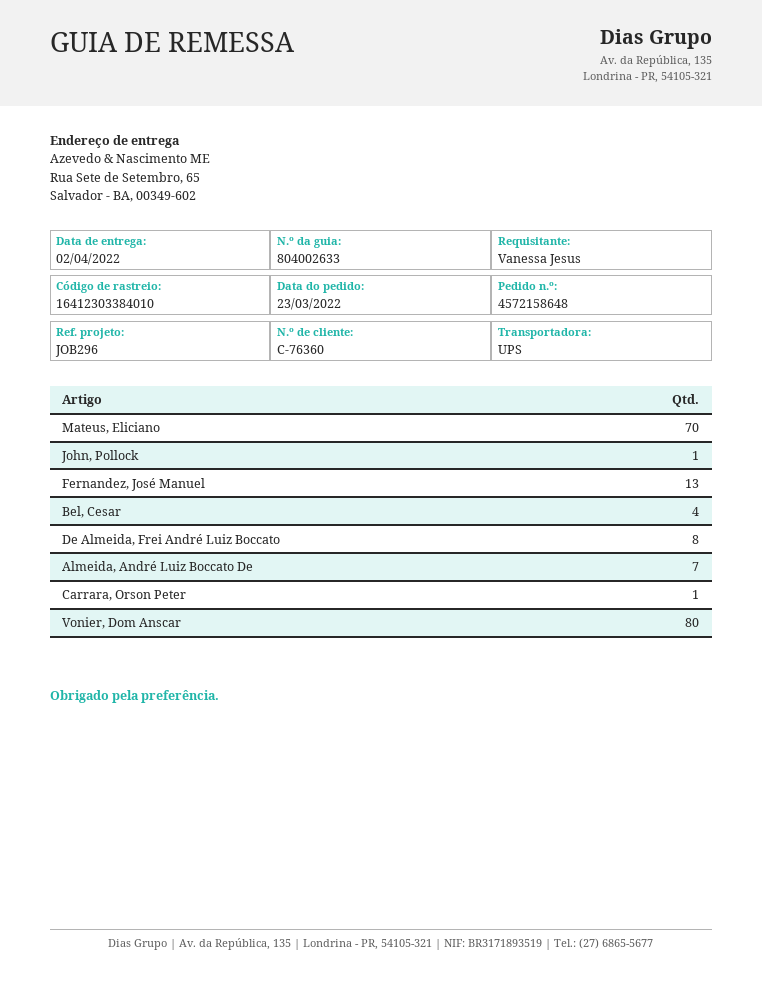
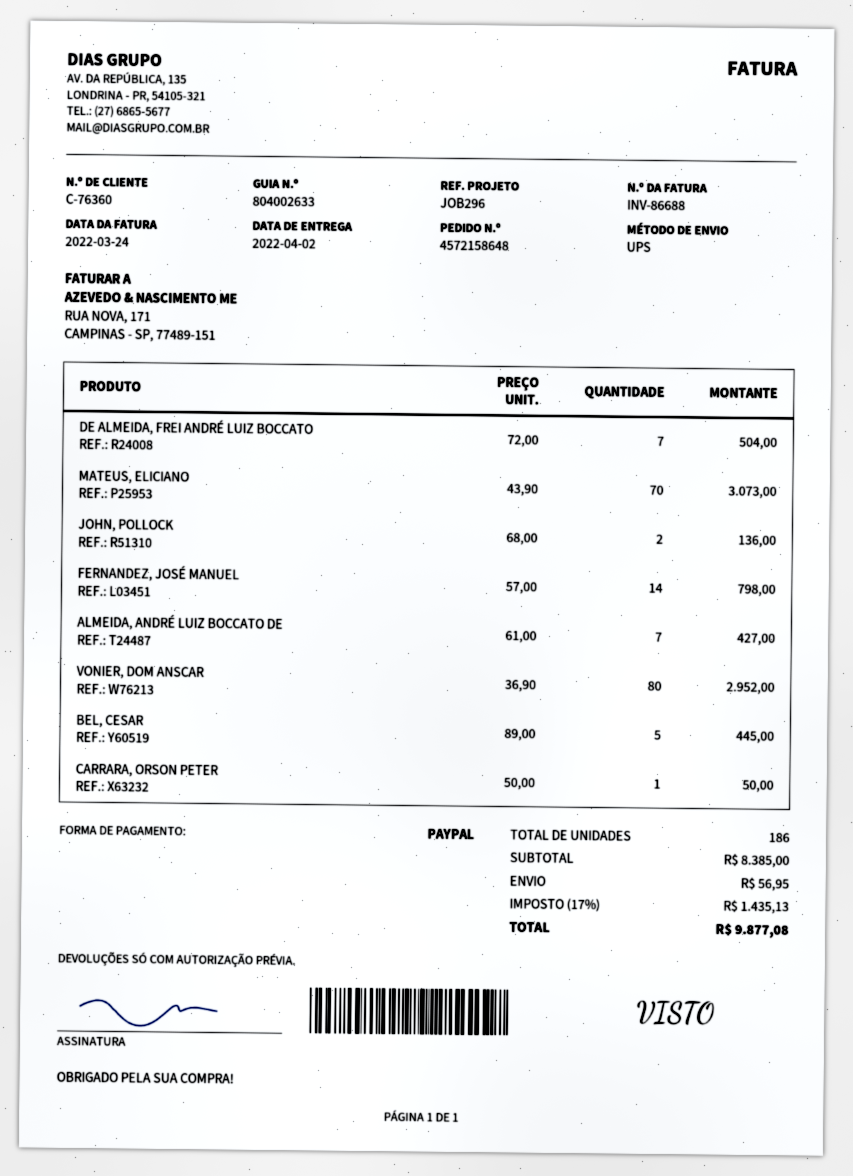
John, Pollock: 1 -> 2
Fernandez, José Manuel: 13 -> 14
Bel, Cesar: 4 -> 5
De Almeida, Frei André Luiz Boccato: 8 -> 7

